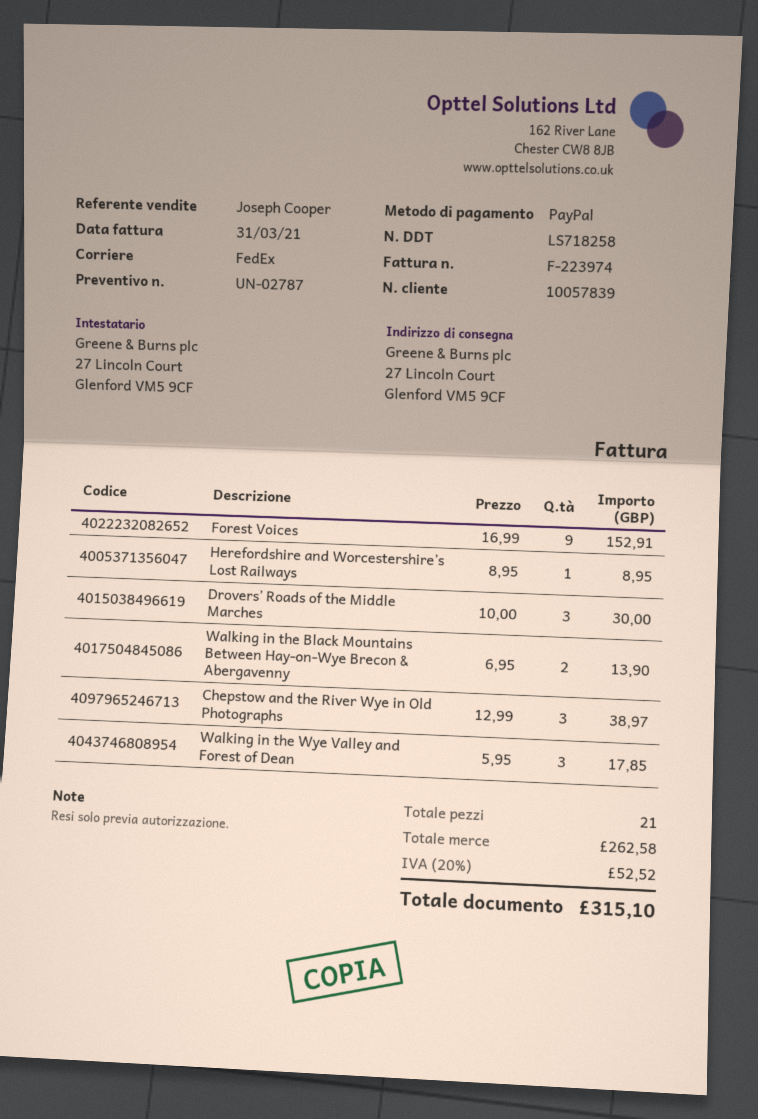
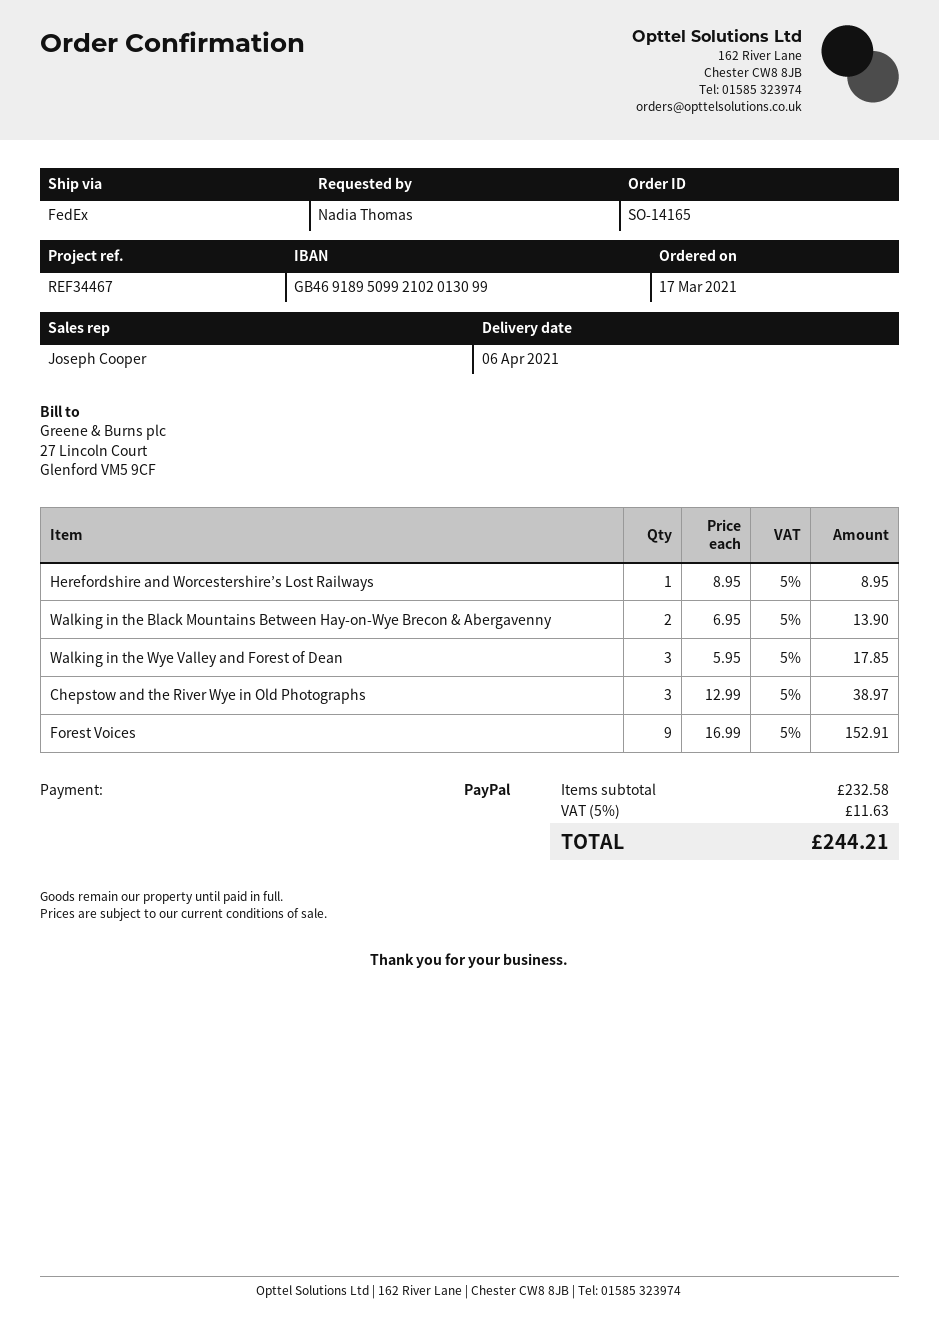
Drovers’ Roads of the Middle Marches: 3 x 10.00 = 30.00 -> none
subtotal: 262.58 -> 232.58
tax: 20% = 52.52 -> 5% = 11.63
total: 315.10 -> 244.21

